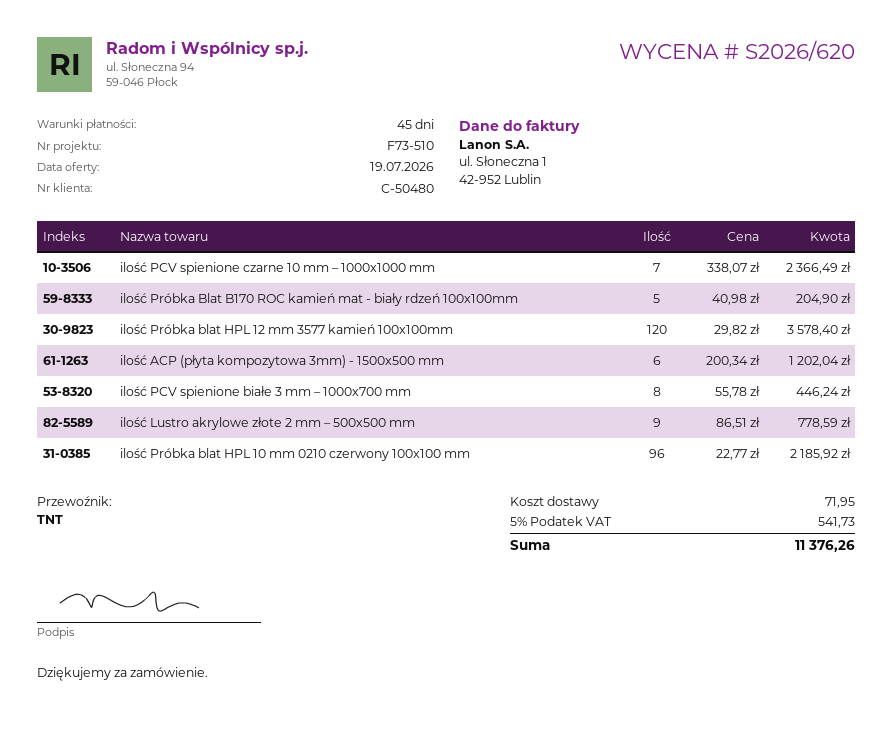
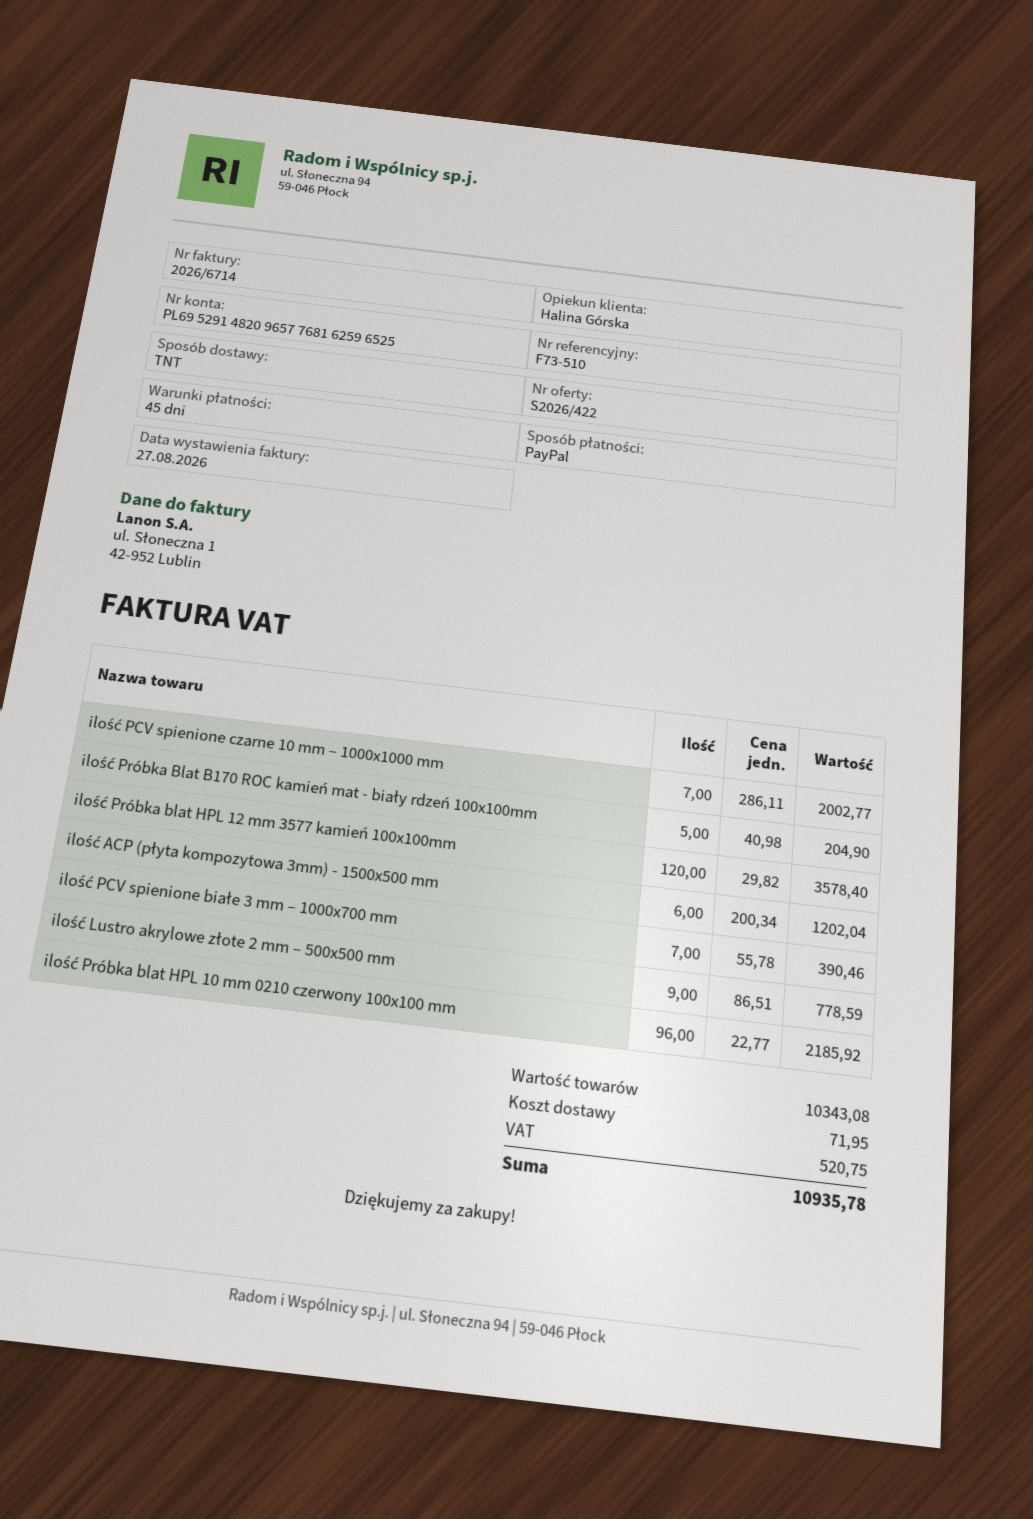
quote number: S2026/620 -> S2026/422
ilość PCV spienione czarne 10 mm – 1000x1000 mm: 7 x 338.07 = 2366.49 -> 7 x 286.11 = 2002.77
ilość PCV spienione białe 3 mm – 1000x700 mm: 8 x 55.78 = 446.24 -> 7 x 55.78 = 390.46
tax: 541.73 -> 520.75
total: 11376.26 -> 10935.78

